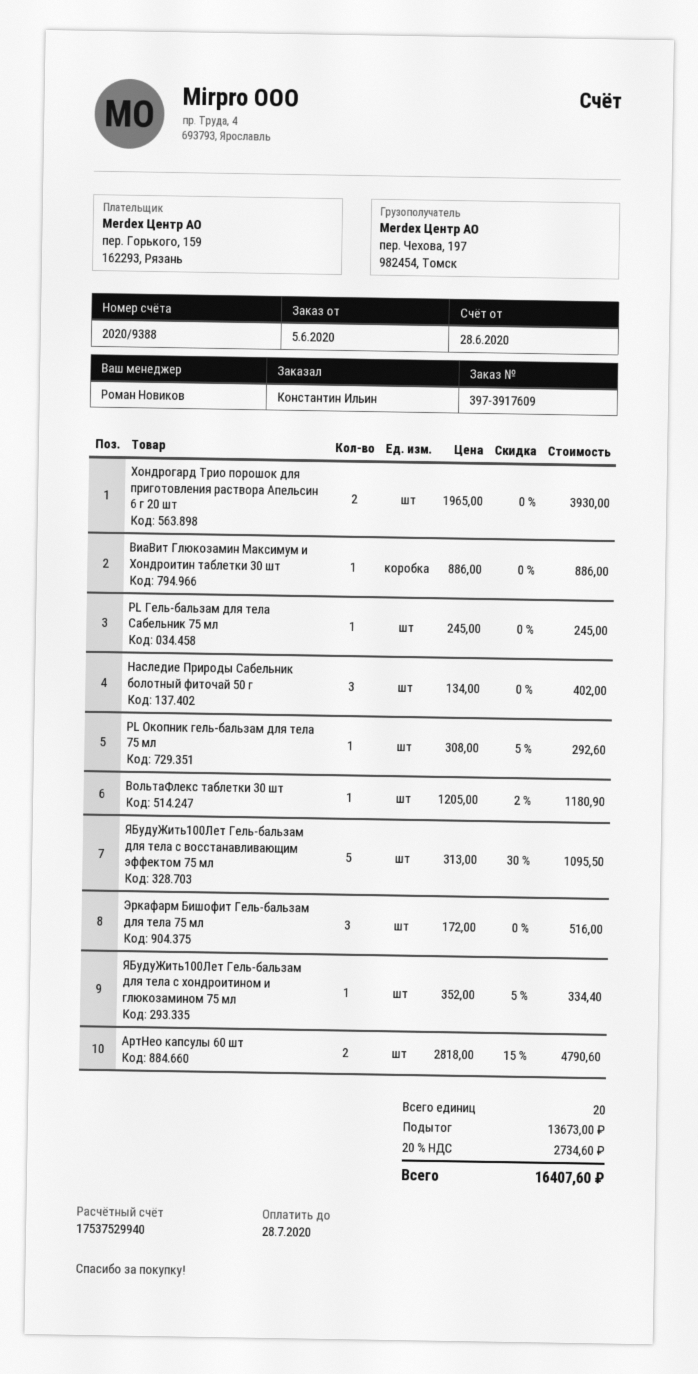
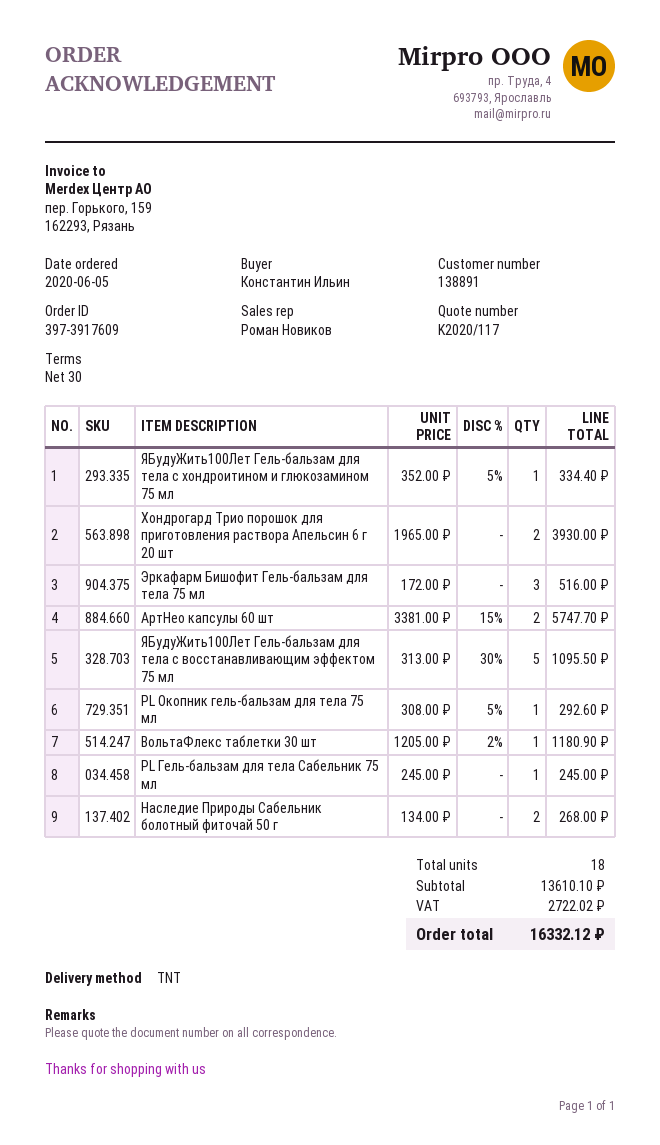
ВиаВит Глюкозамин Максимум и Хондроитин таблетки 30 шт: 1 x 886.00 = 886.00 -> none
Наследие Природы Сабельник болотный фиточай 50 г: 3 x 134.00 = 402.00 -> 2 x 134.00 = 268.00
АртНео капсулы 60 шт: 2 x 2818.00 - 15% = 4790.60 -> 2 x 3381.00 - 15% = 5747.70
total quantity: 20 -> 18
subtotal: 13673.00 -> 13610.10
tax: 2734.60 -> 2722.02
total: 16407.60 -> 16332.12

